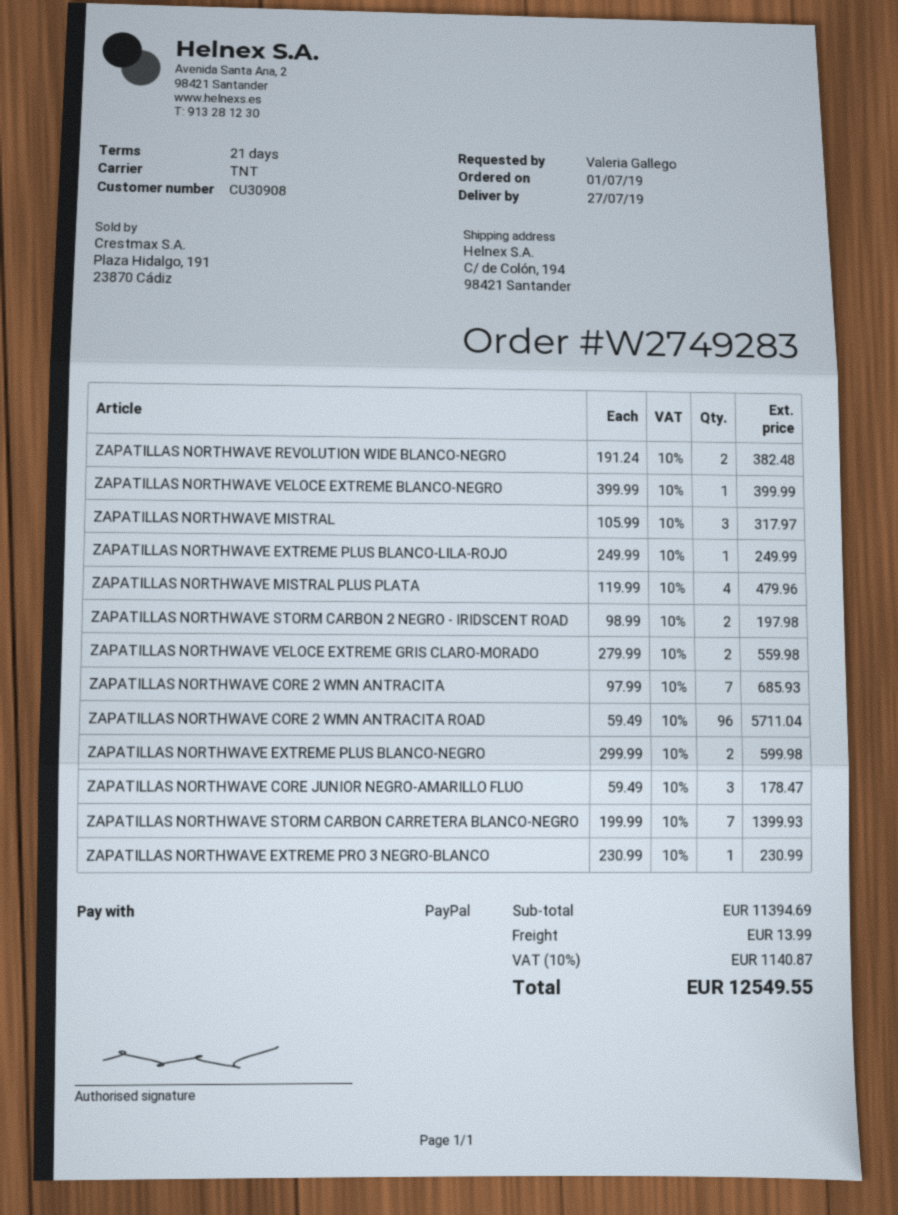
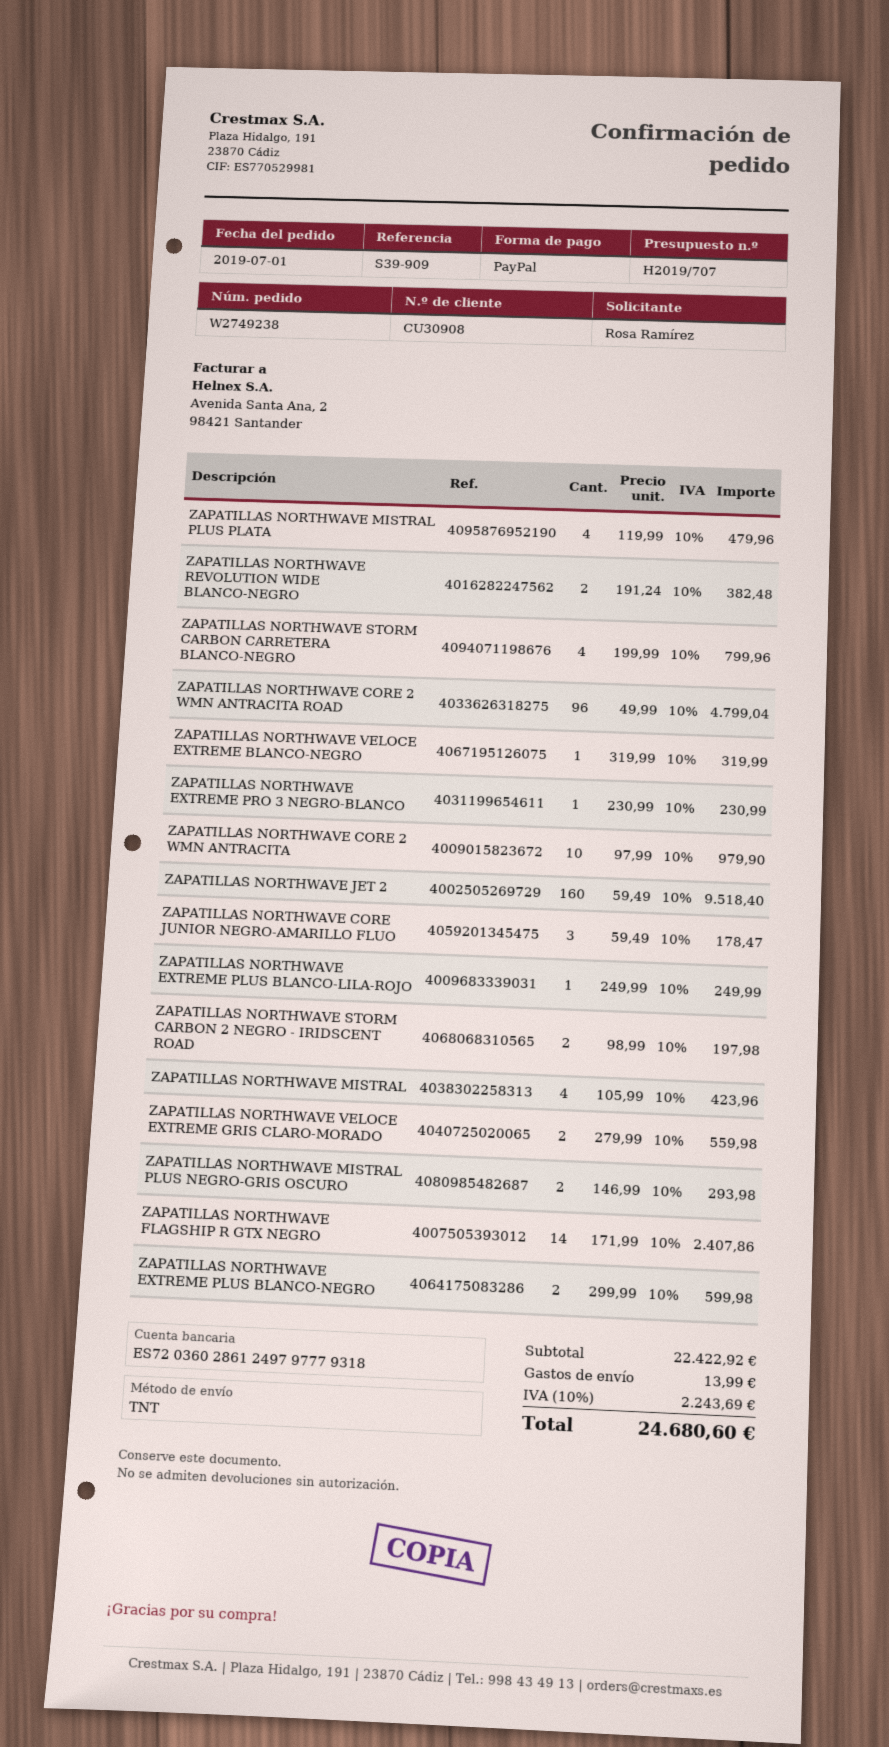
order number: W2749283 -> W2749238
ordered by: Valeria Gallego -> Rosa Ramírez
ZAPATILLAS NORTHWAVE VELOCE EXTREME BLANCO-NEGRO: 1 x 399.99 = 399.99 -> 1 x 319.99 = 319.99
ZAPATILLAS NORTHWAVE MISTRAL: 3 x 105.99 = 317.97 -> 4 x 105.99 = 423.96
ZAPATILLAS NORTHWAVE CORE 2 WMN ANTRACITA: 7 x 97.99 = 685.93 -> 10 x 97.99 = 979.90
ZAPATILLAS NORTHWAVE CORE 2 WMN ANTRACITA ROAD: 96 x 59.49 = 5711.04 -> 96 x 49.99 = 4799.04
ZAPATILLAS NORTHWAVE STORM CARBON CARRETERA BLANCO-NEGRO: 7 x 199.99 = 1399.93 -> 4 x 199.99 = 799.96
ZAPATILLAS NORTHWAVE JET 2: none -> 160 x 59.49 = 9518.40
ZAPATILLAS NORTHWAVE MISTRAL PLUS NEGRO-GRIS OSCURO: none -> 2 x 146.99 = 293.98
ZAPATILLAS NORTHWAVE FLAGSHIP R GTX NEGRO: none -> 14 x 171.99 = 2407.86
subtotal: 11394.69 -> 22422.92
tax: 10% = 1140.87 -> 10% = 2243.69
total: 12549.55 -> 24680.60

